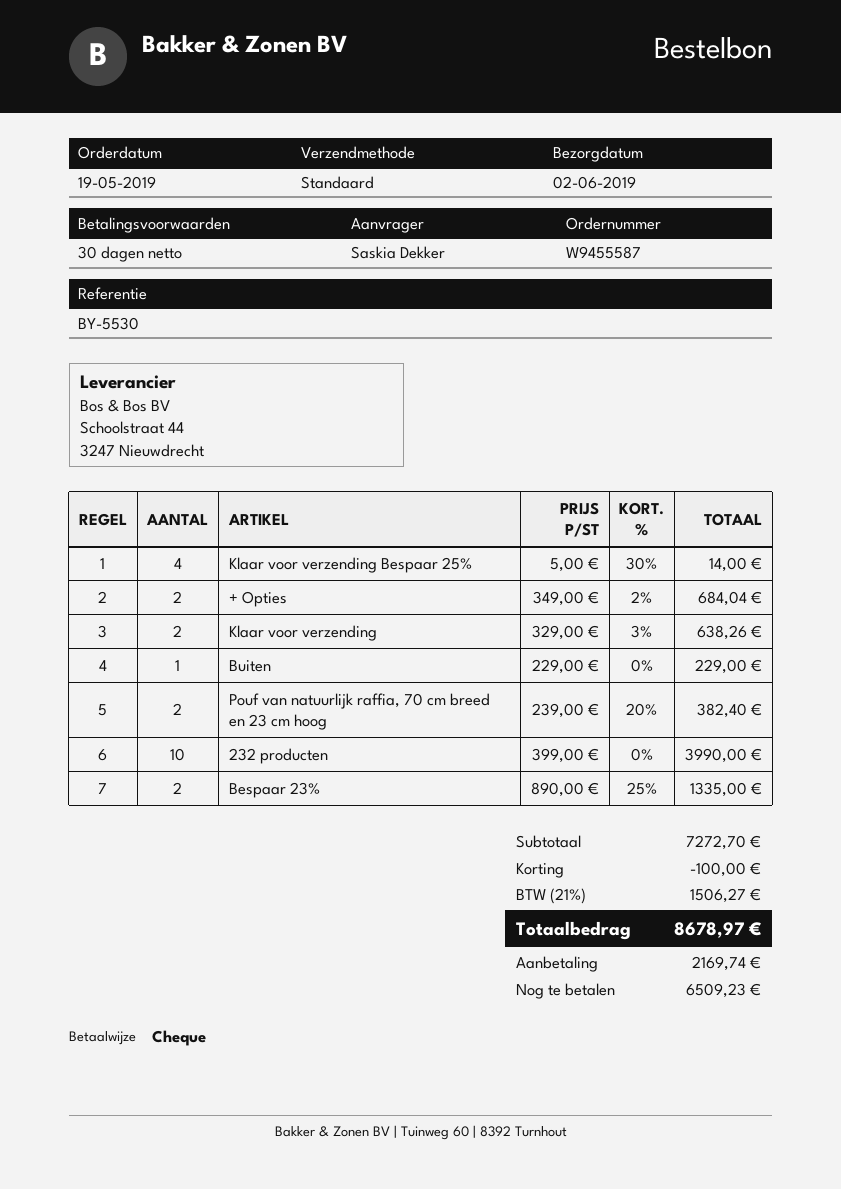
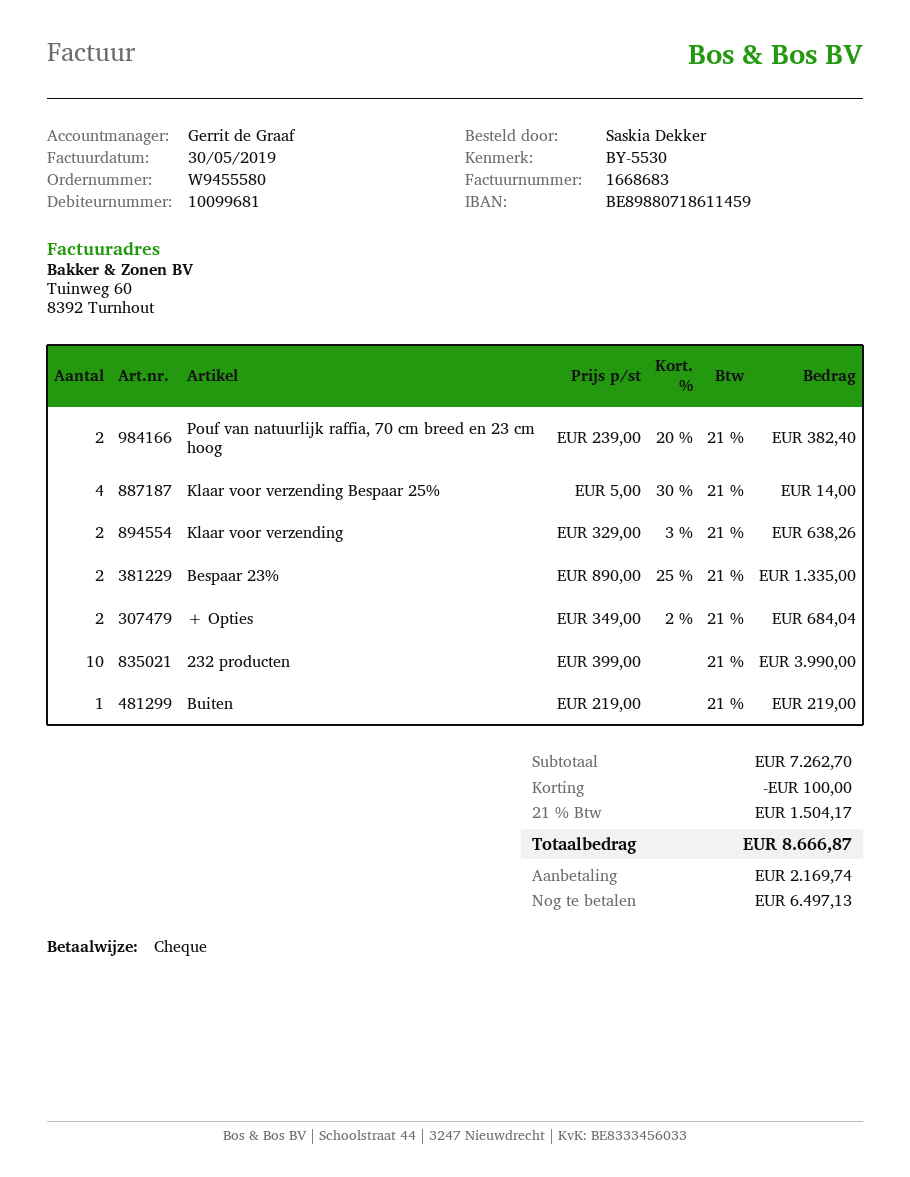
order number: W9455587 -> W9455580
Buiten: 1 x 229.00 = 229.00 -> 1 x 219.00 = 219.00
subtotal: 7272.70 -> 7262.70
tax: 21% = 1506.27 -> 21% = 1504.17
total: 8678.97 -> 8666.87
balance: 6509.23 -> 6497.13

